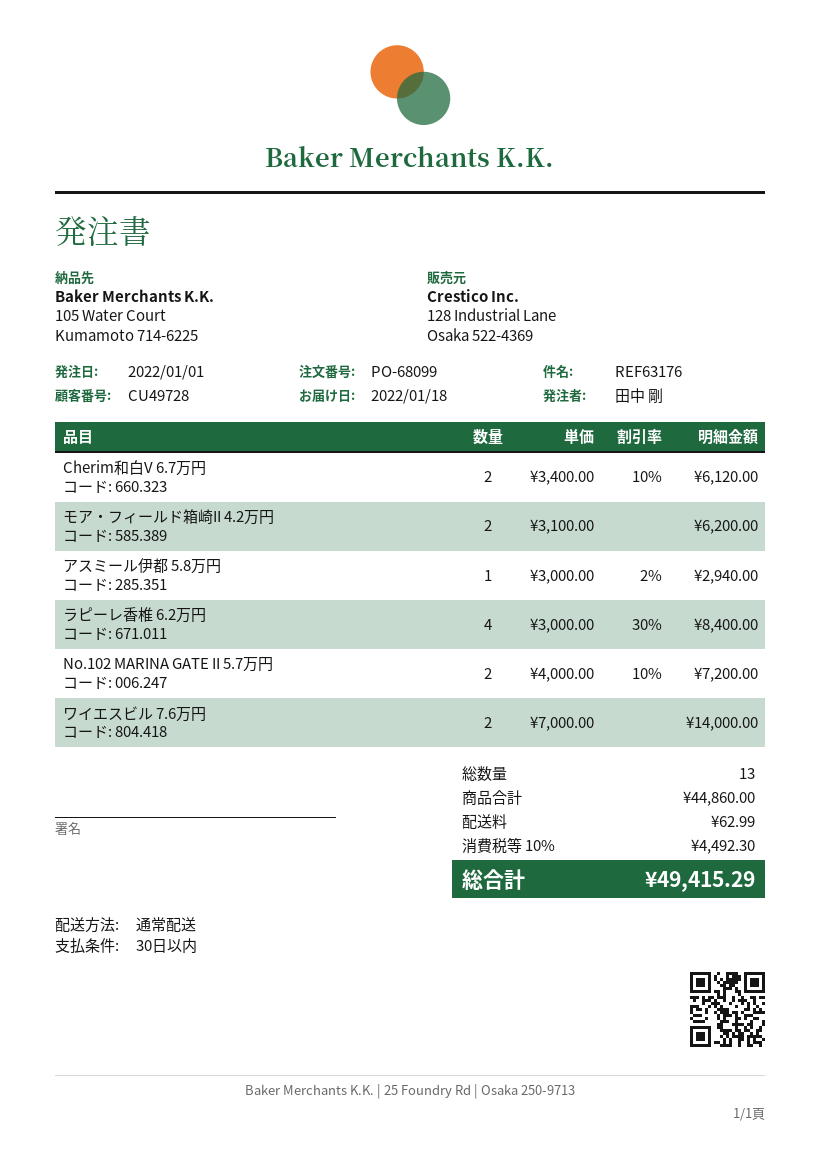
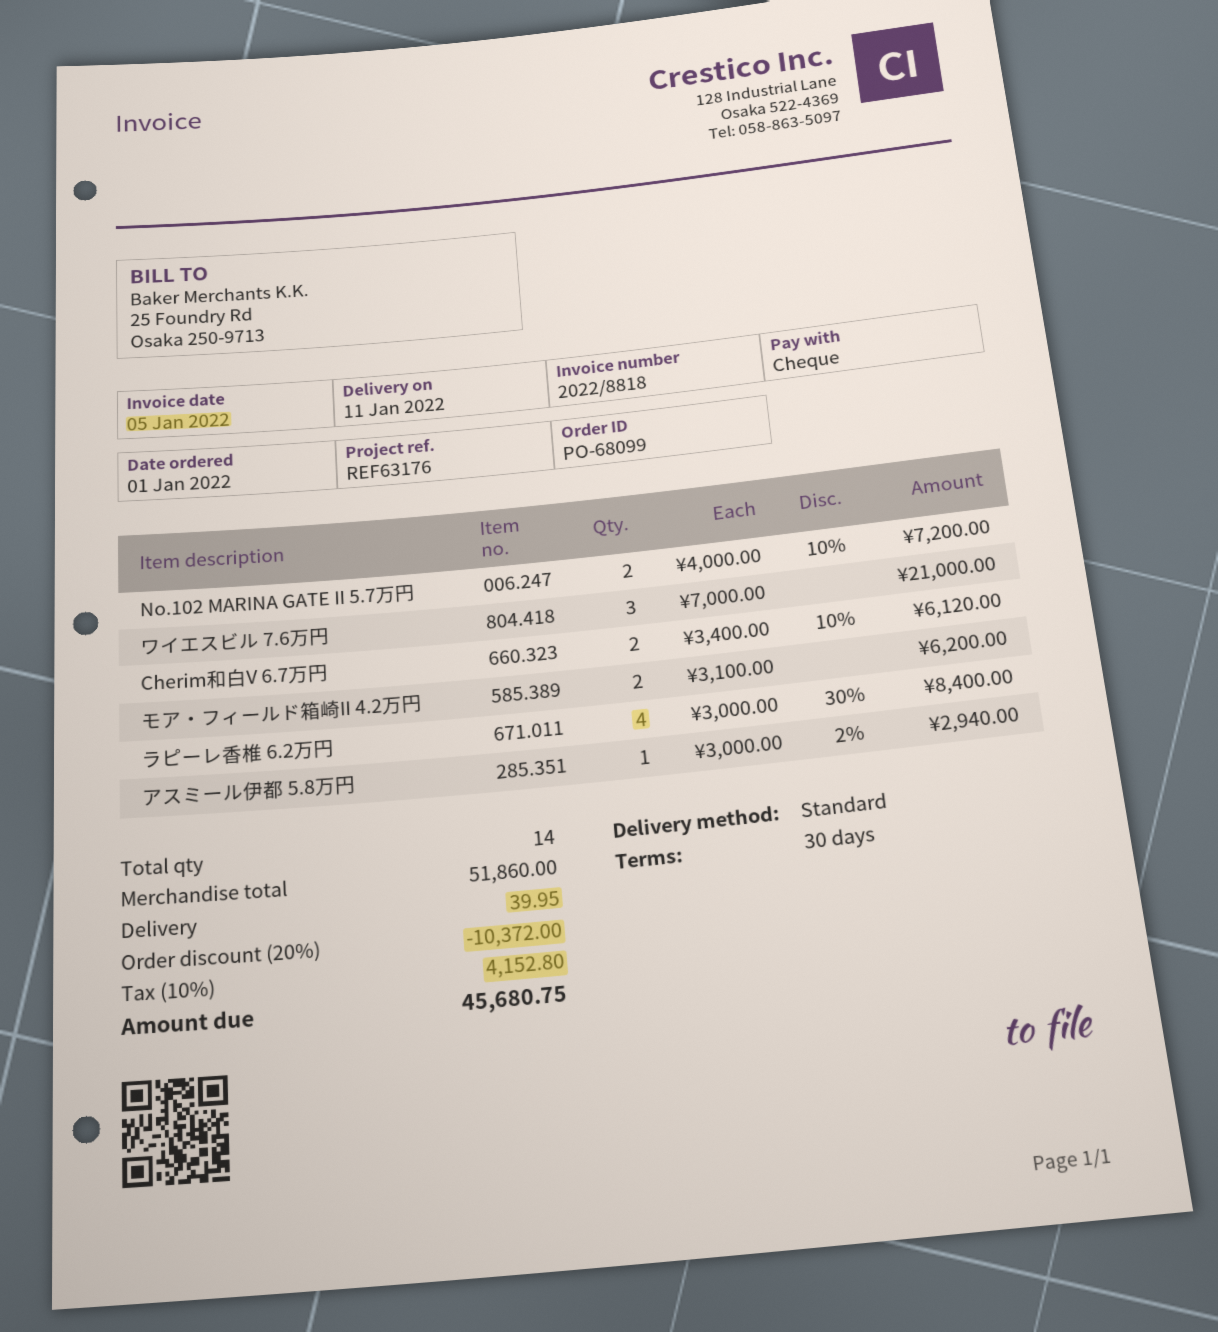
delivery date: 2022-01-18 -> 2022-01-11
ワイエスビル 7.6万円: 2 x 7000.00 = 14000.00 -> 3 x 7000.00 = 21000.00
total quantity: 13 -> 14
subtotal: 44860.00 -> 51860.00
discount: none -> 20% = 10372.00
shipping: 62.99 -> 39.95
tax: 10% = 4492.30 -> 10% = 4152.80
total: 49415.29 -> 45680.75

